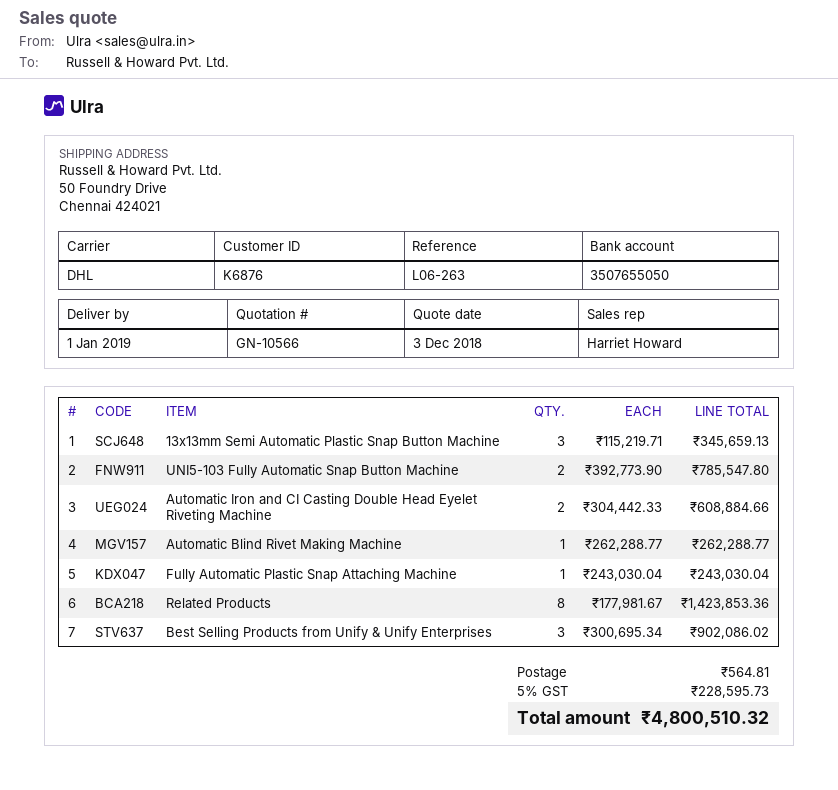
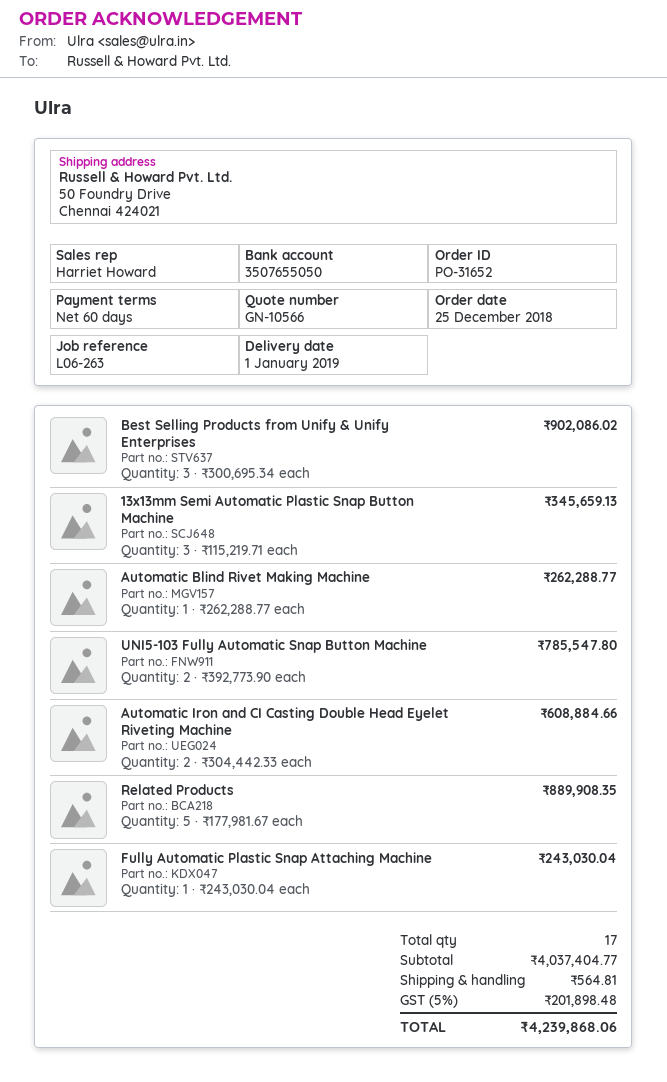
Related Products: 8 x 177981.67 = 1423853.36 -> 5 x 177981.67 = 889908.35
tax: 5% = 228595.73 -> 5% = 201898.48
total: 4800510.32 -> 4239868.06

